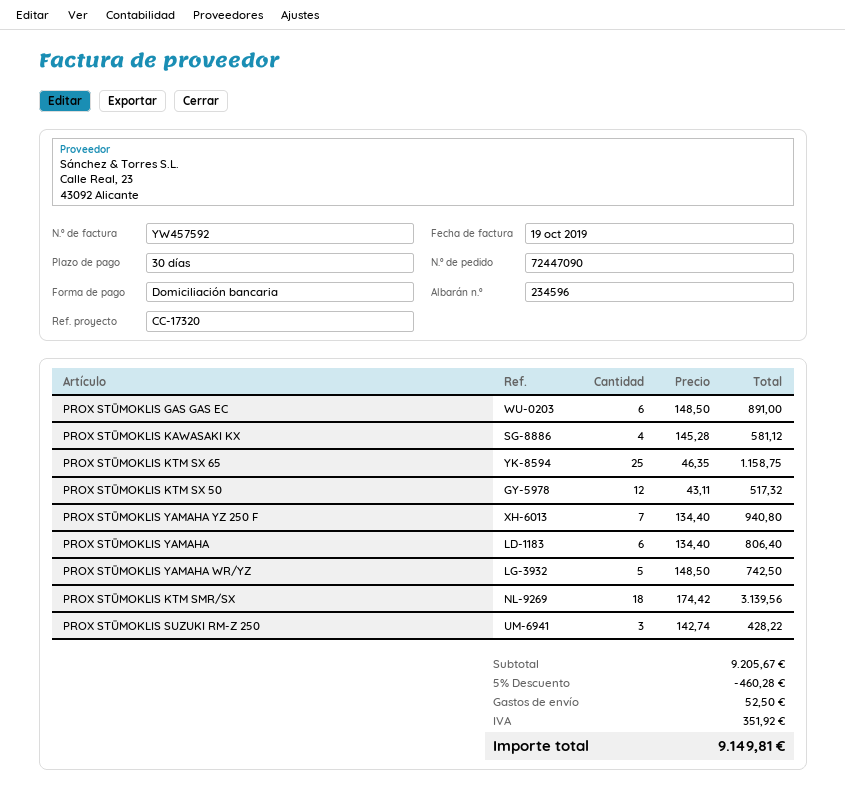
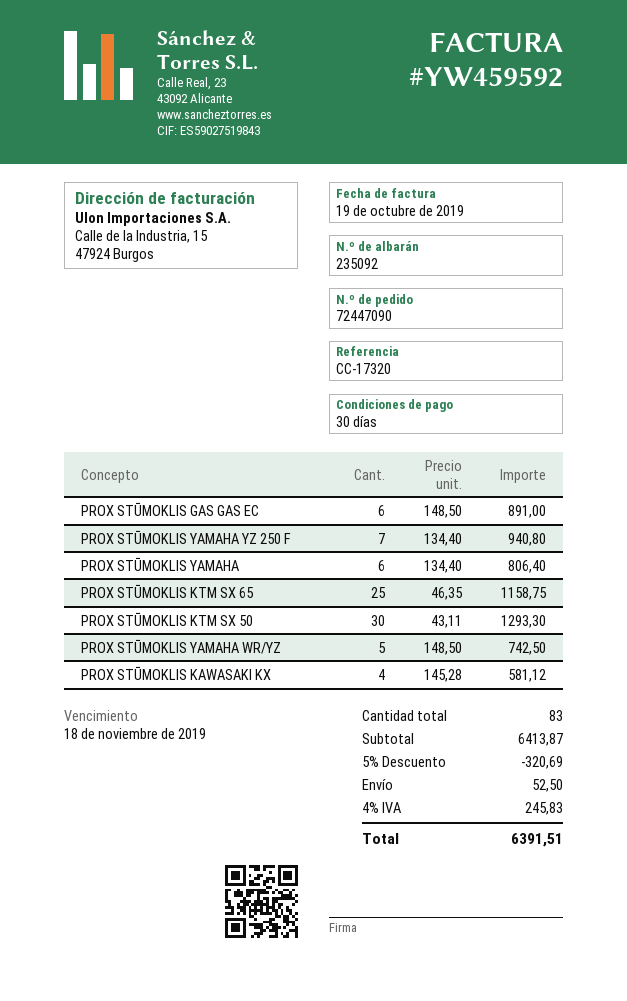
delivery note number: 234596 -> 235092
invoice number: YW457592 -> YW459592
PROX STŪMOKLIS KTM SX 50: 12 x 43.11 = 517.32 -> 30 x 43.11 = 1293.30
PROX STŪMOKLIS KTM SMR/SX: 18 x 174.42 = 3139.56 -> none
PROX STŪMOKLIS SUZUKI RM-Z 250: 3 x 142.74 = 428.22 -> none
subtotal: 9205.67 -> 6413.87
discount: 5% = 460.28 -> 5% = 320.69
tax: 351.92 -> 245.83
total: 9149.81 -> 6391.51

